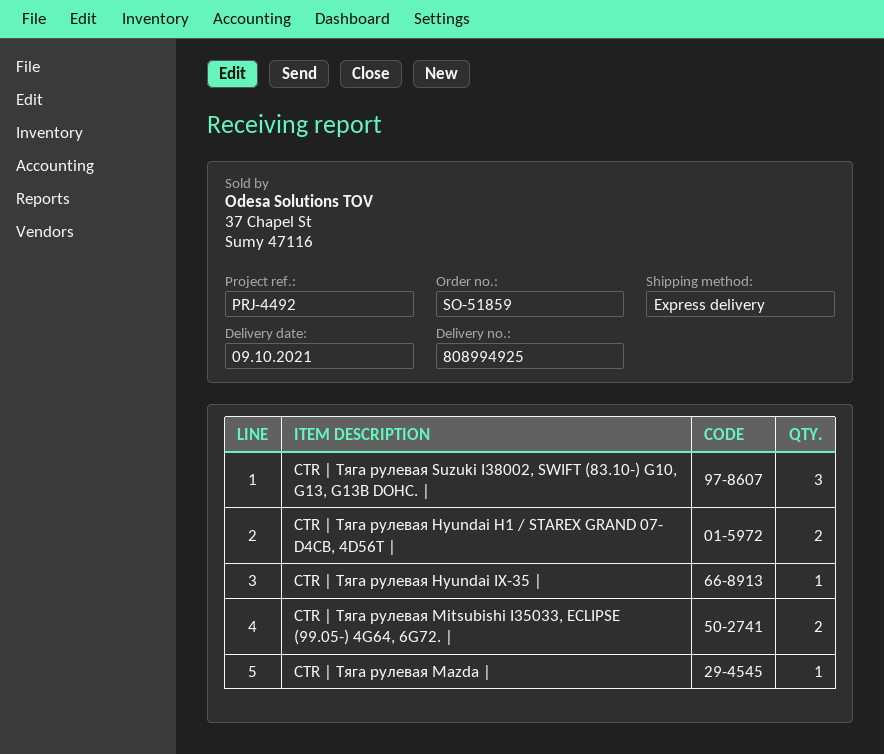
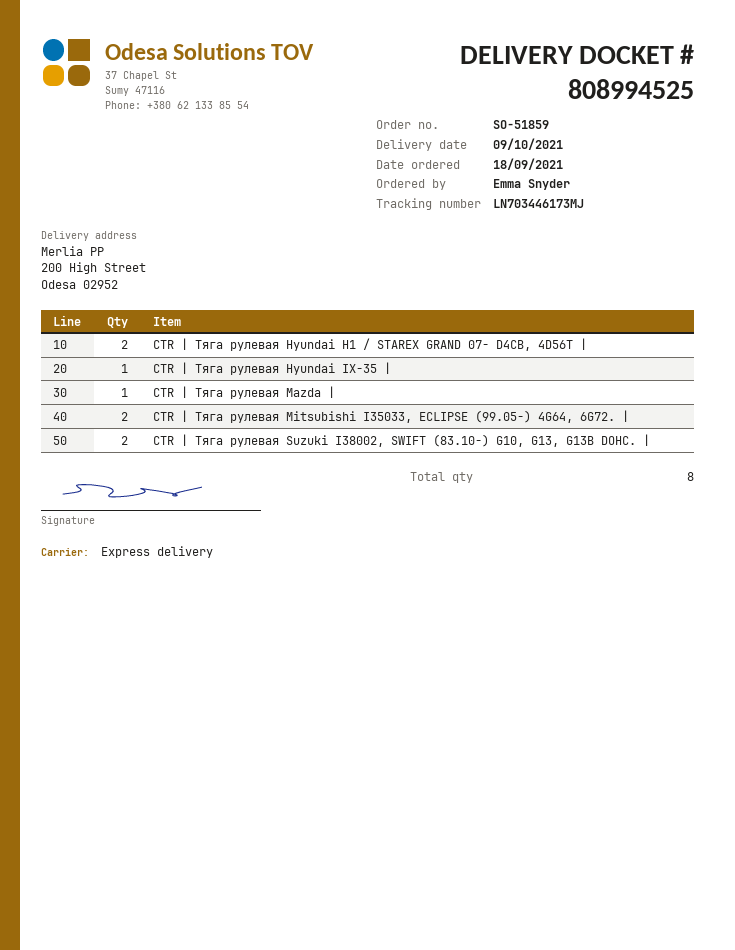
delivery note number: 808994925 -> 808994525
CTR | Тяга рулевая Suzuki I38002, SWIFT (83.10-) G10, G13, G13B DOHC. |: 3 -> 2

